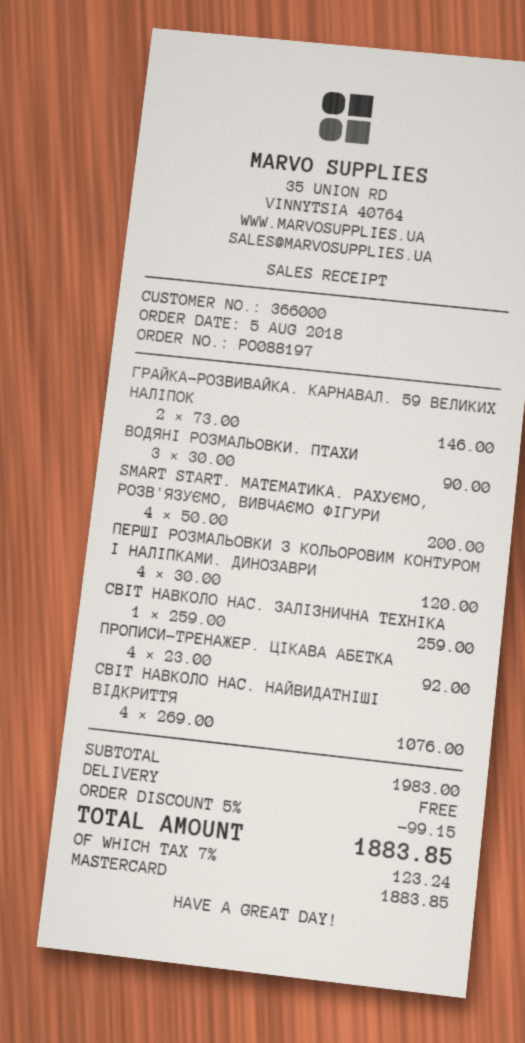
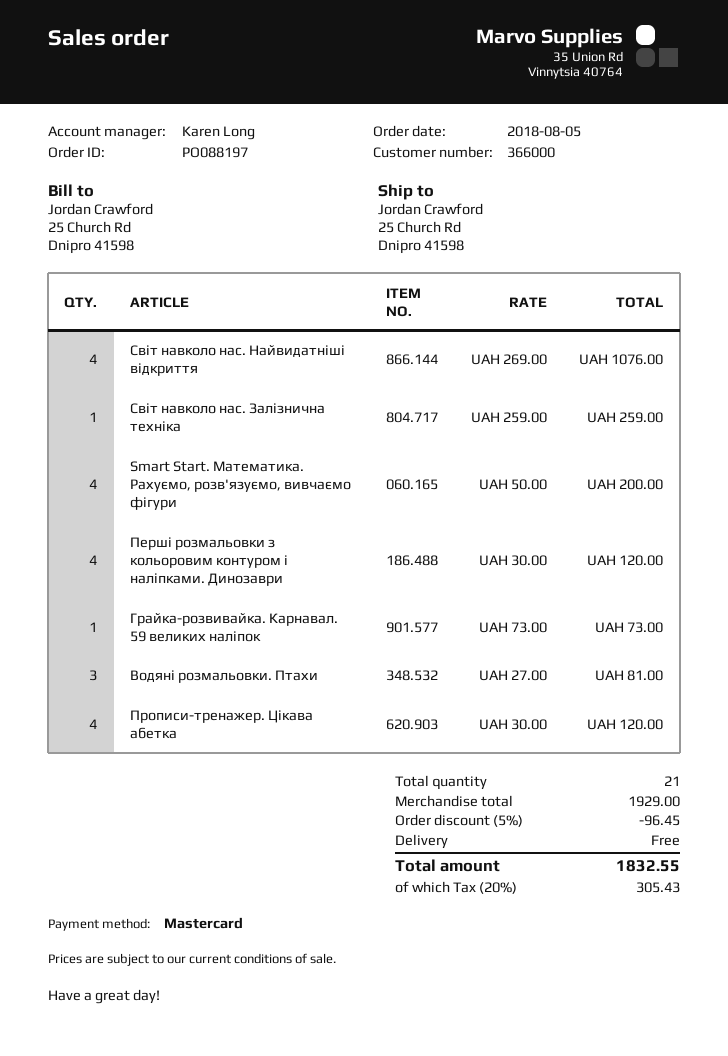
ГРАЙКА-РОЗВИВАЙКА. КАРНАВАЛ. 59 ВЕЛИКИХ НАЛІПОК: 2 x 73.00 = 146.00 -> 1 x 73.00 = 73.00
ВОДЯНІ РОЗМАЛЬОВКИ. ПТАХИ: 3 x 30.00 = 90.00 -> 3 x 27.00 = 81.00
ПРОПИСИ-ТРЕНАЖЕР. ЦІКАВА АБЕТКА: 4 x 23.00 = 92.00 -> 4 x 30.00 = 120.00
subtotal: 1983.00 -> 1929.00
discount: 5% = 99.15 -> 5% = 96.45
tax: 7% = 123.24 -> 20% = 305.43
total: 1883.85 -> 1832.55

